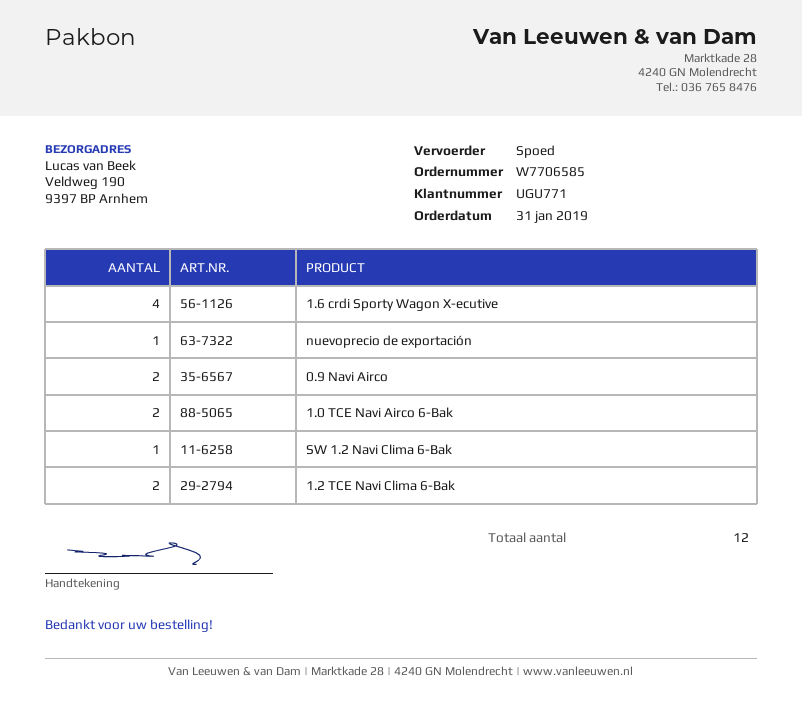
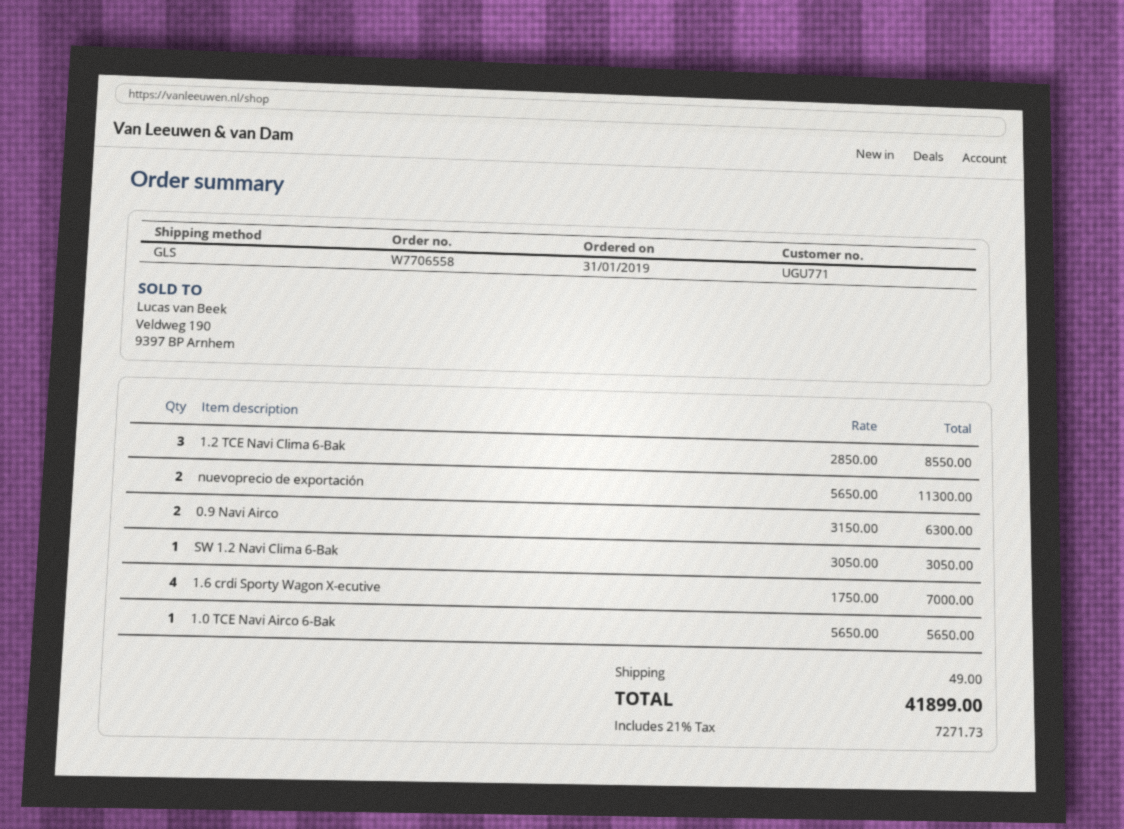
order number: W7706585 -> W7706558
shipping method: express -> GLS
nuevoprecio de exportación: 1 -> 2
1.0 TCE Navi Airco 6-Bak: 2 -> 1
1.2 TCE Navi Clima 6-Bak: 2 -> 3

